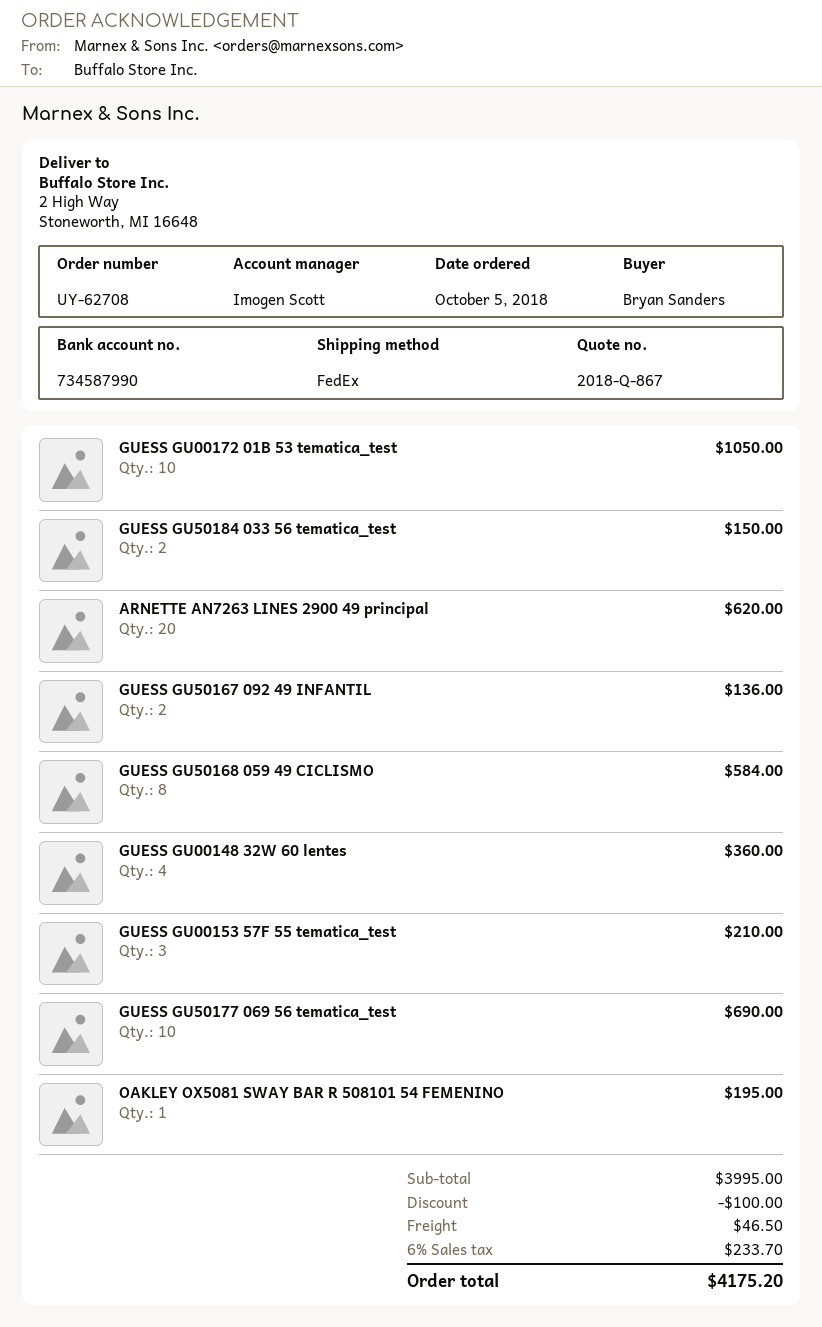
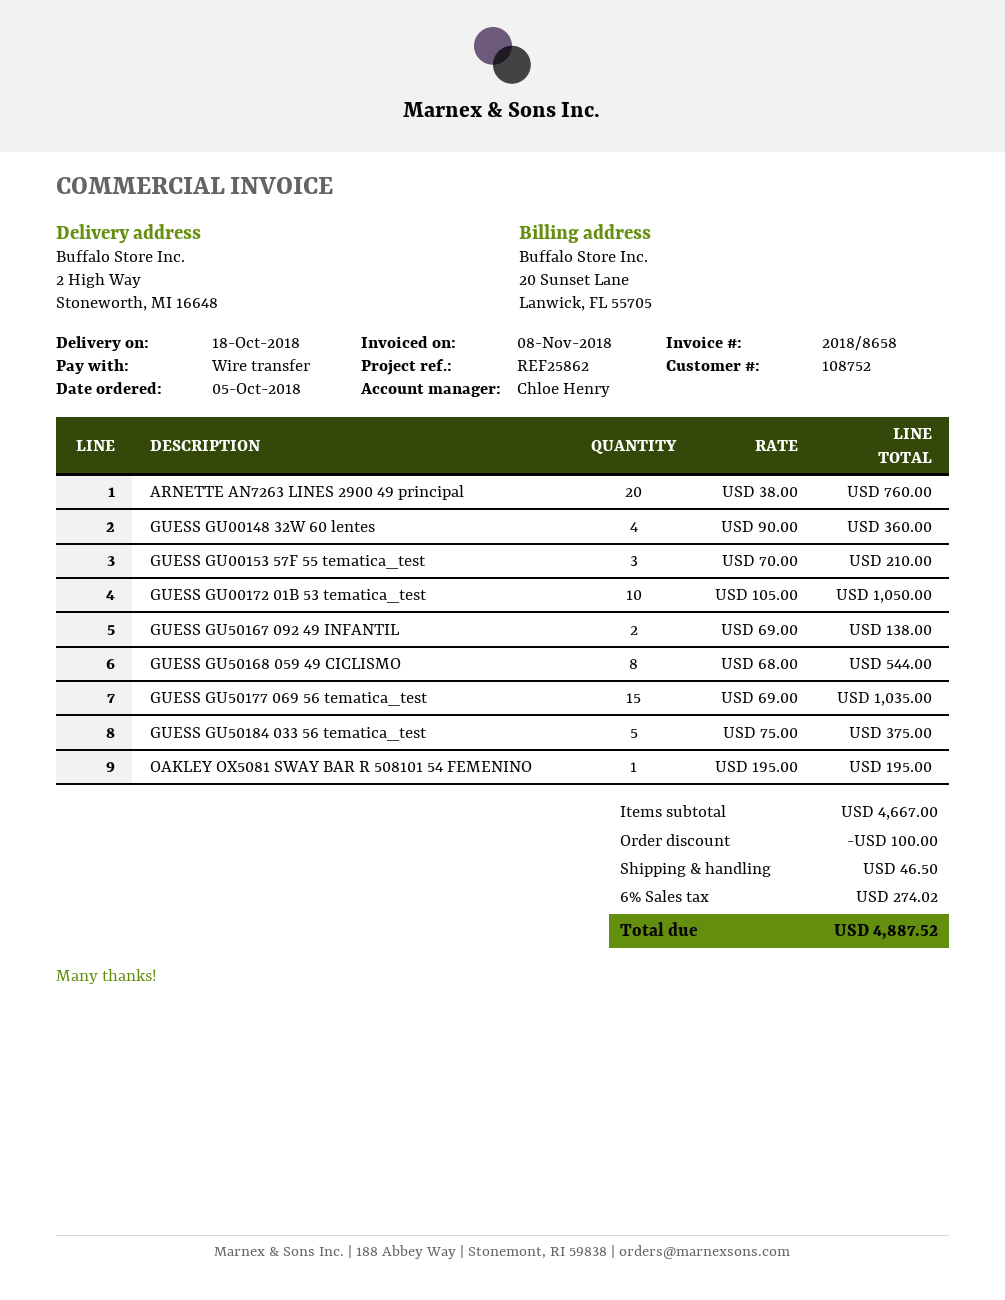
sales rep: Imogen Scott -> Chloe Henry
GUESS GU50184 033 56 tematica_test: 2 for 150.00 -> 5 for 375.00
ARNETTE AN7263 LINES 2900 49 principal: 20 for 620.00 -> 20 for 760.00
GUESS GU50167 092 49 INFANTIL: 2 for 136.00 -> 2 for 138.00
GUESS GU50168 059 49 CICLISMO: 8 for 584.00 -> 8 for 544.00
GUESS GU50177 069 56 tematica_test: 10 for 690.00 -> 15 for 1035.00
subtotal: 3995.00 -> 4667.00
tax: 6% = 233.70 -> 6% = 274.02
total: 4175.20 -> 4887.52

